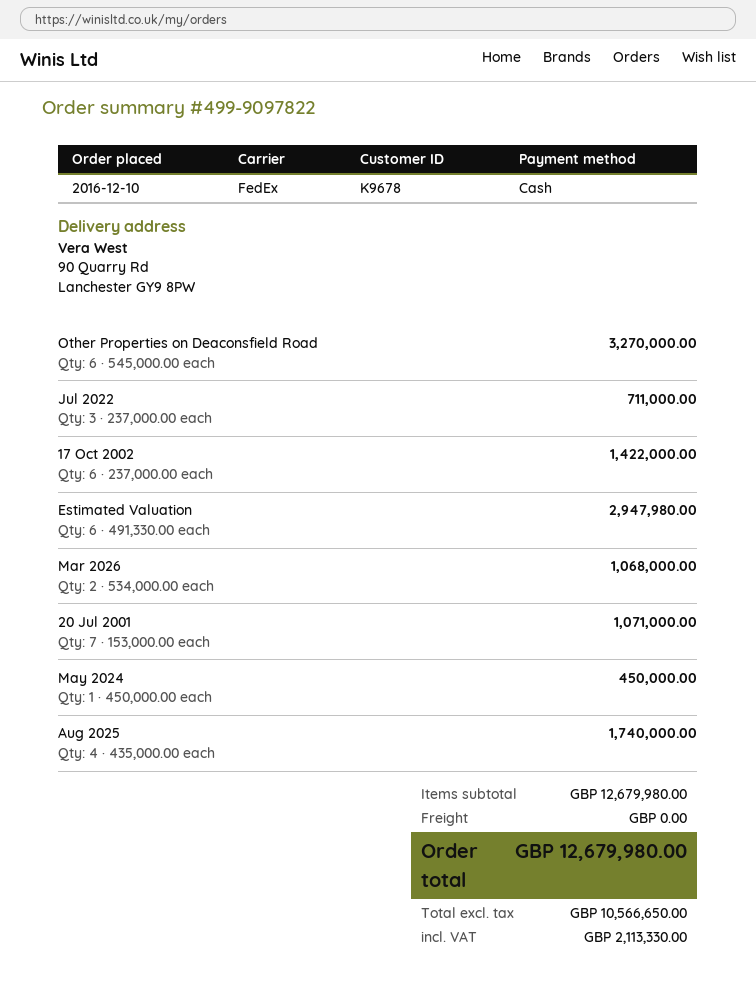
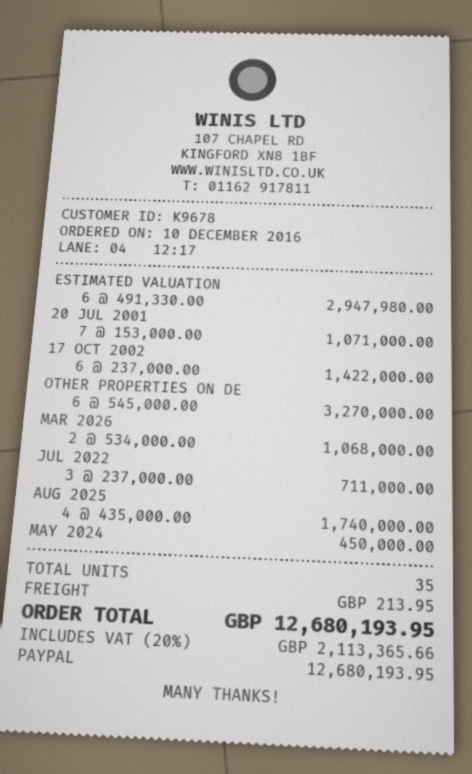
payment method: cash -> PayPal
shipping: 0.00 -> 213.95
tax: 2113330.00 -> 2113365.66
total: 12679980.00 -> 12680193.95

